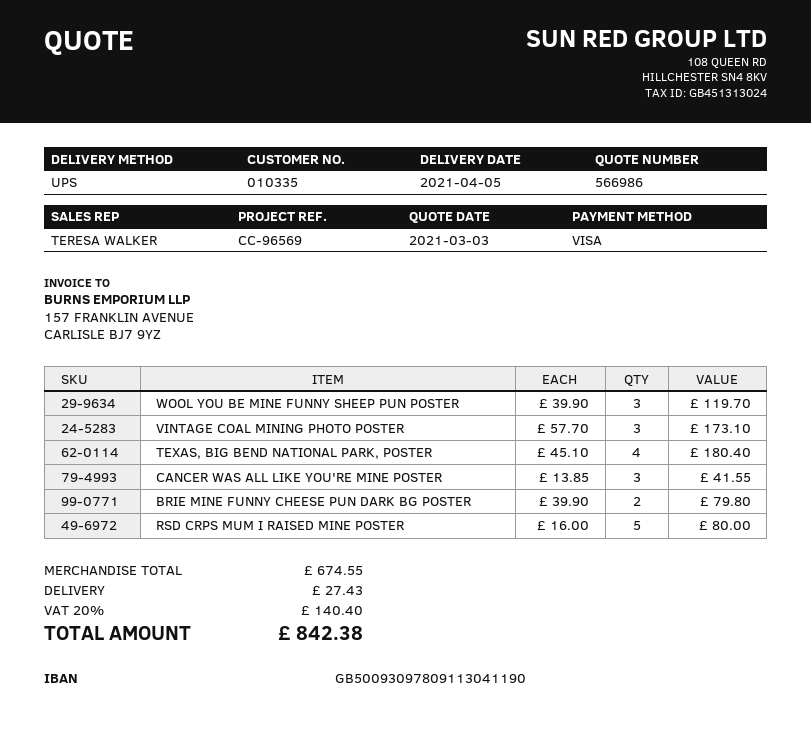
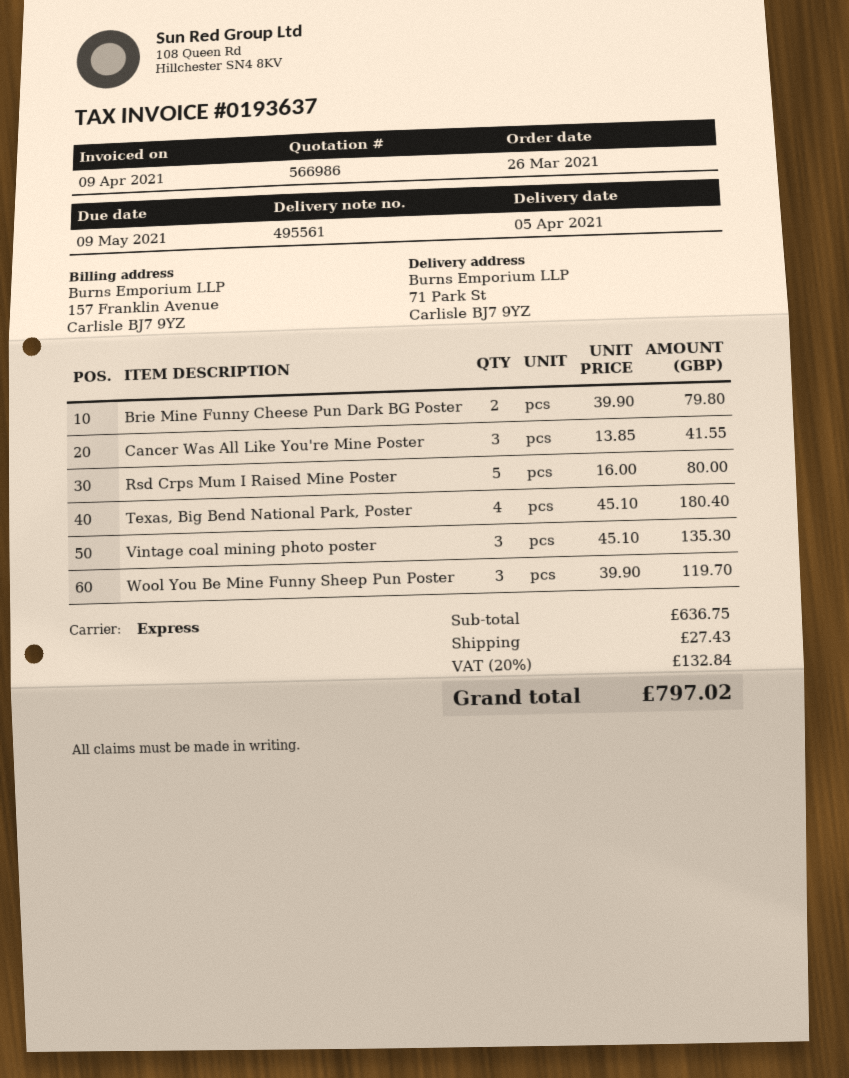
shipping method: UPS -> express
VINTAGE COAL MINING PHOTO POSTER: 3 x 57.70 = 173.10 -> 3 x 45.10 = 135.30
subtotal: 674.55 -> 636.75
tax: 20% = 140.40 -> 20% = 132.84
total: 842.38 -> 797.02

